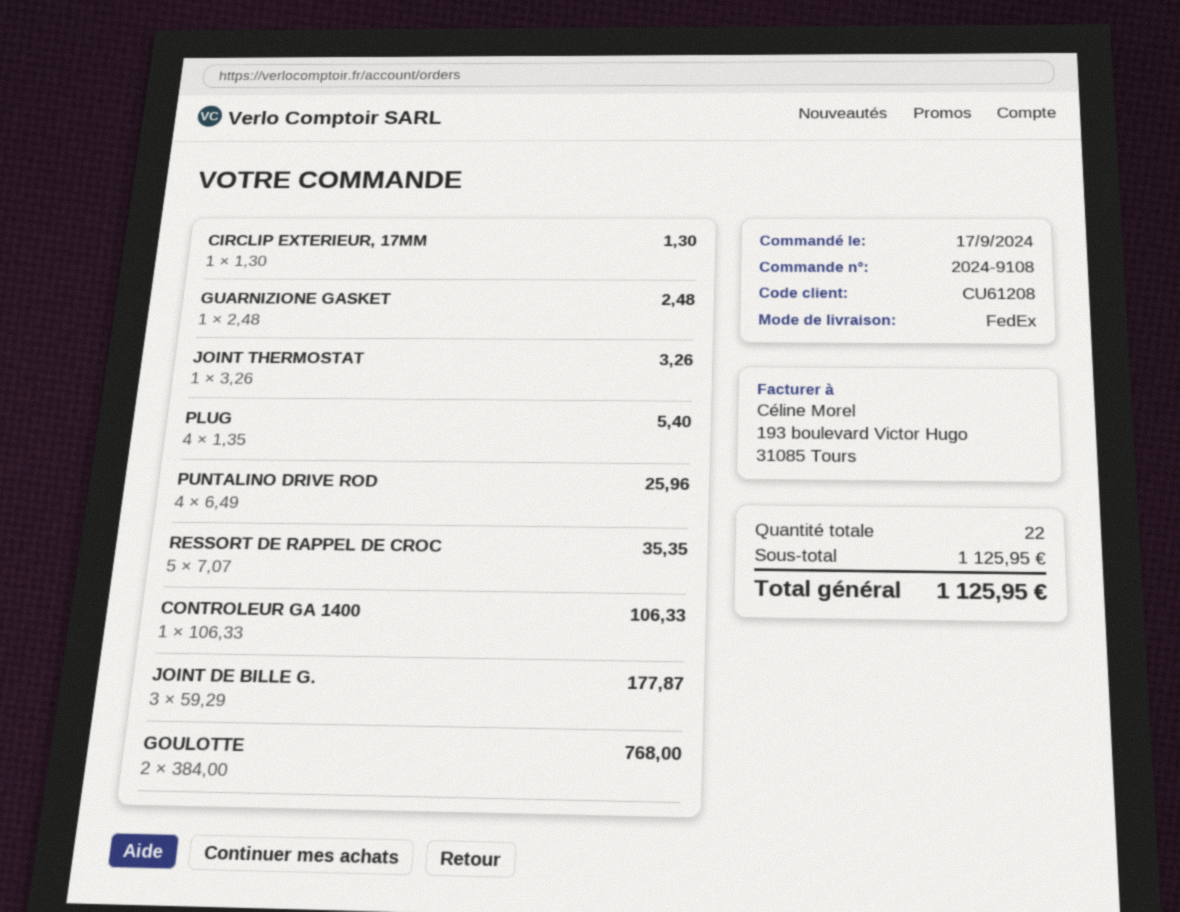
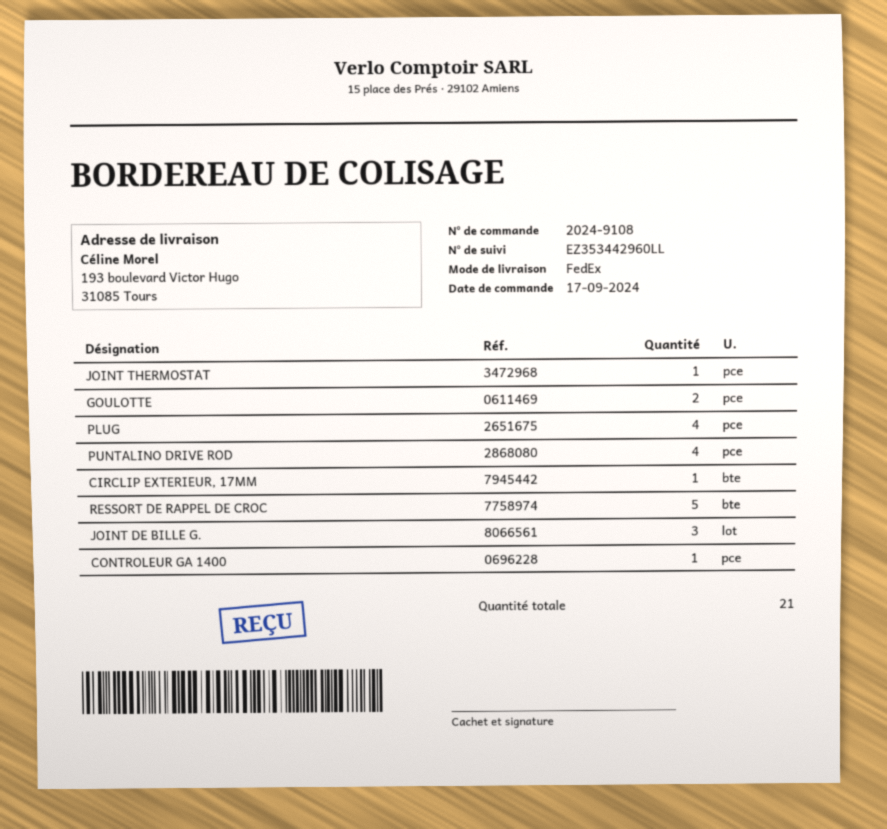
GUARNIZIONE GASKET: 1 -> none
total quantity: 22 -> 21

